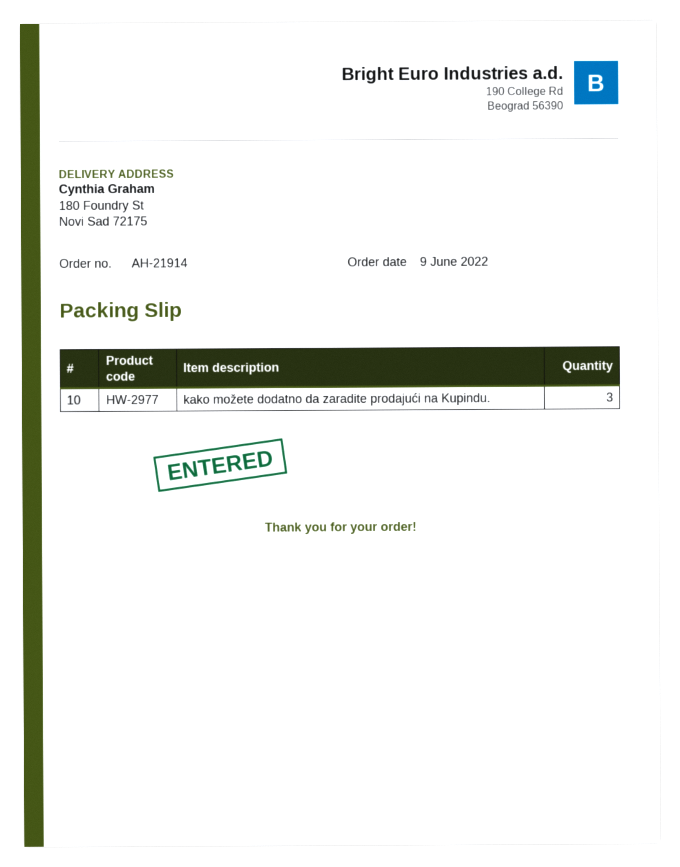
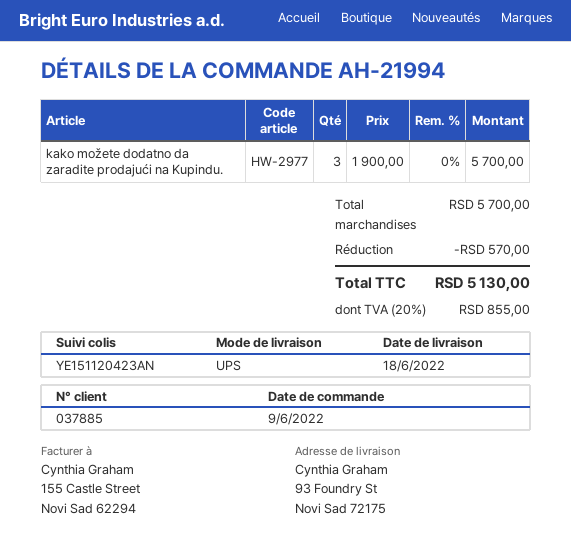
order number: AH-21914 -> AH-21994
ship to: 180 Foundry St, Novi Sad 72175 -> 93 Foundry St, Novi Sad 72175

